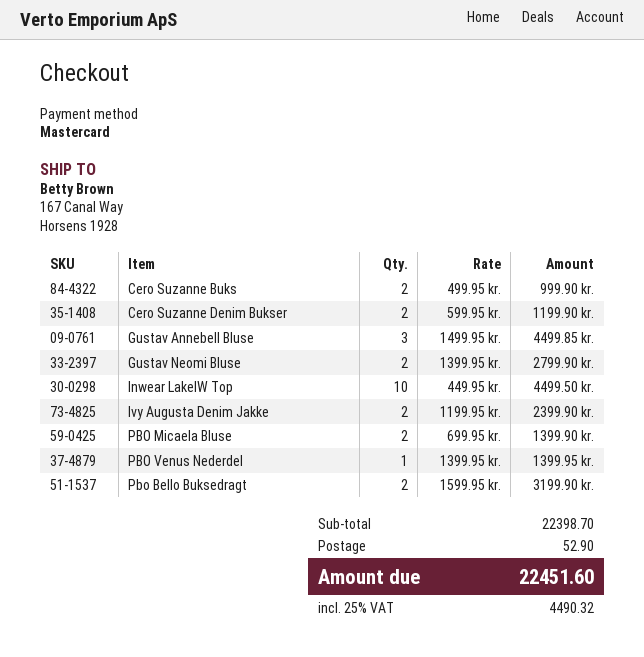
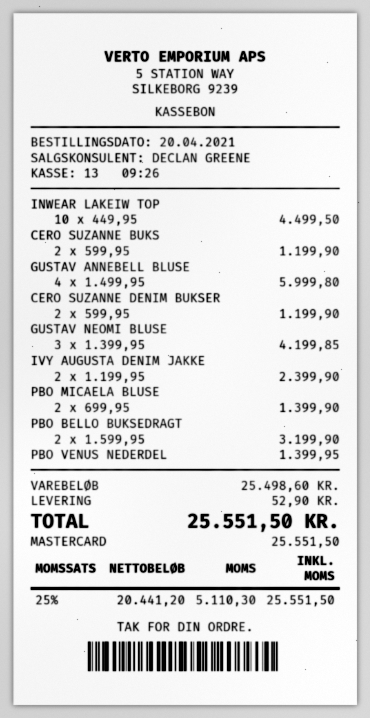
Cero Suzanne Buks: 2 x 499.95 = 999.90 -> 2 x 599.95 = 1199.90
Gustav Annebell Bluse: 3 x 1499.95 = 4499.85 -> 4 x 1499.95 = 5999.80
Gustav Neomi Bluse: 2 x 1399.95 = 2799.90 -> 3 x 1399.95 = 4199.85
subtotal: 22398.70 -> 25498.60
tax: 25% = 4490.32 -> 25% = 5110.30
total: 22451.60 -> 25551.50

